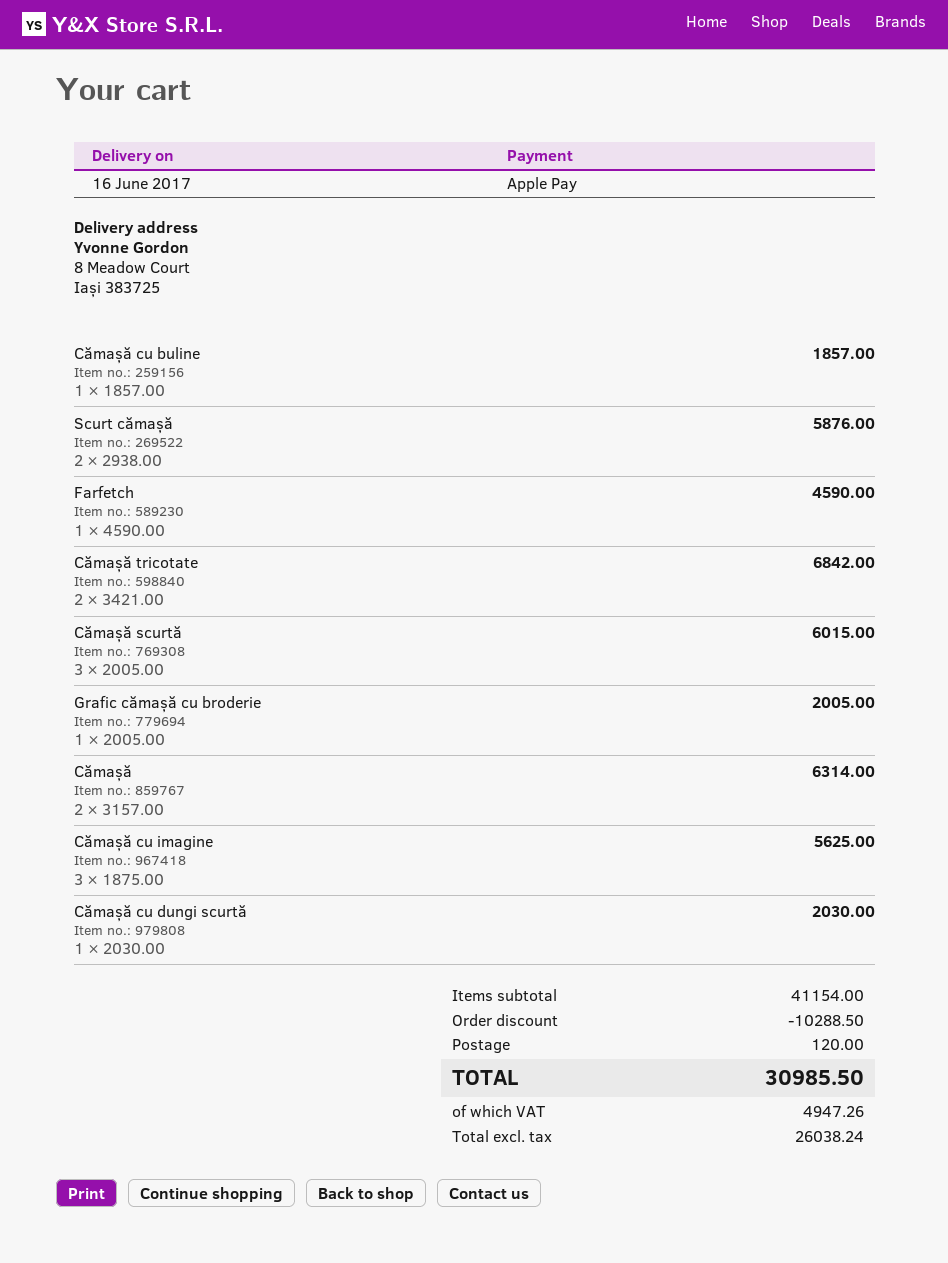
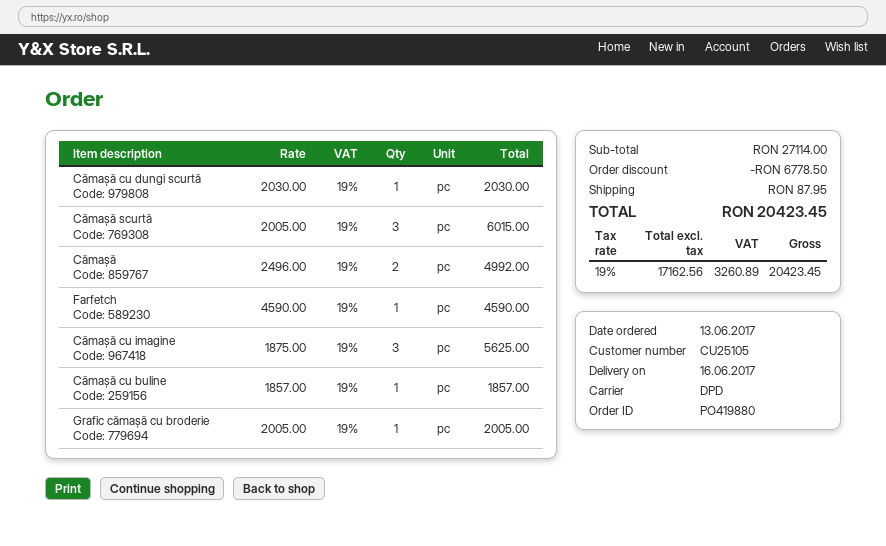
Scurt cămașă: 2 x 2938.00 = 5876.00 -> none
Cămașă tricotate: 2 x 3421.00 = 6842.00 -> none
Cămașă: 2 x 3157.00 = 6314.00 -> 2 x 2496.00 = 4992.00
subtotal: 41154.00 -> 27114.00
discount: 10288.50 -> 6778.50
shipping: 120.00 -> 87.95
net: 26038.24 -> 17162.56
tax: 4947.26 -> 3260.89
total: 30985.50 -> 20423.45

